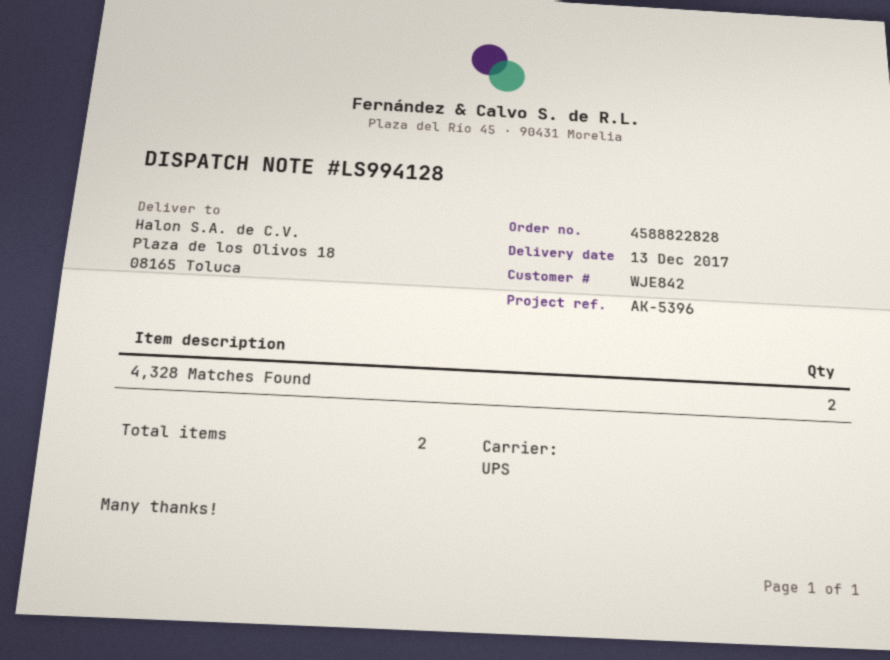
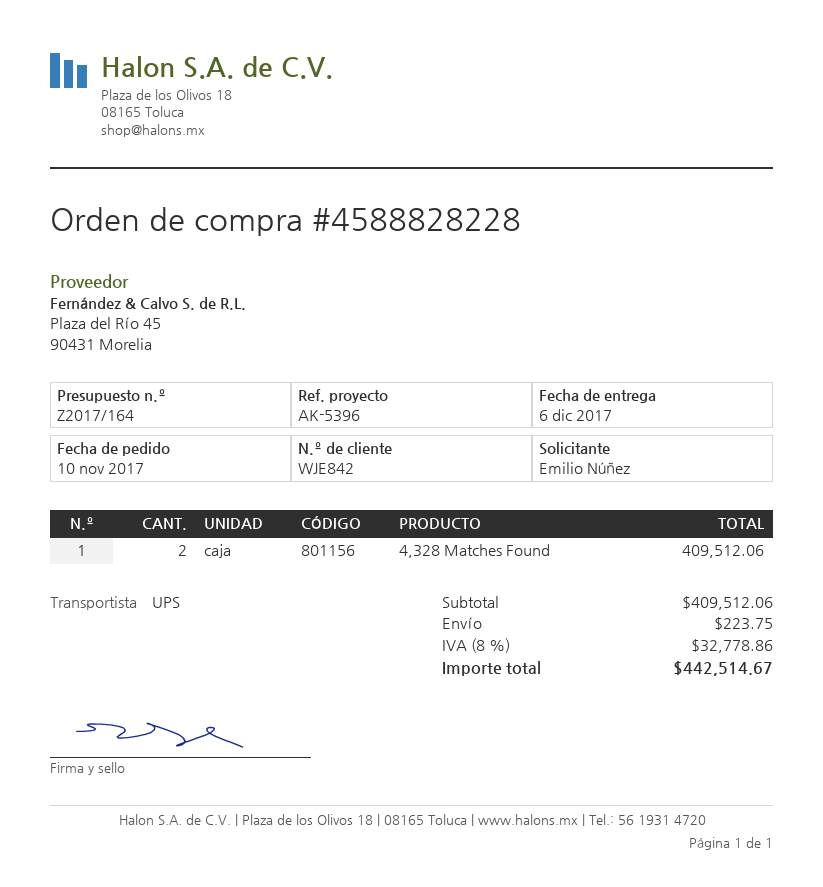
order number: 4588822828 -> 4588828228
delivery date: 2017-12-13 -> 2017-12-06

